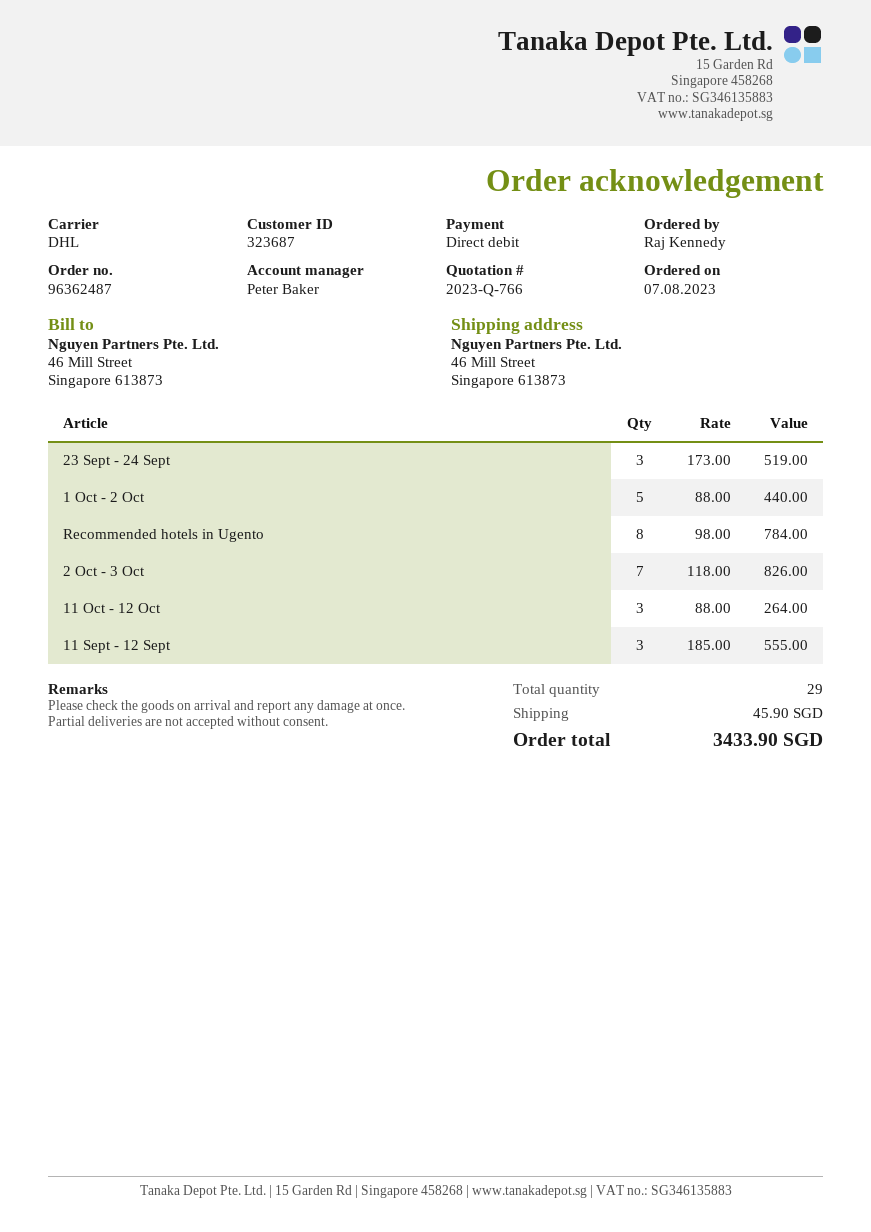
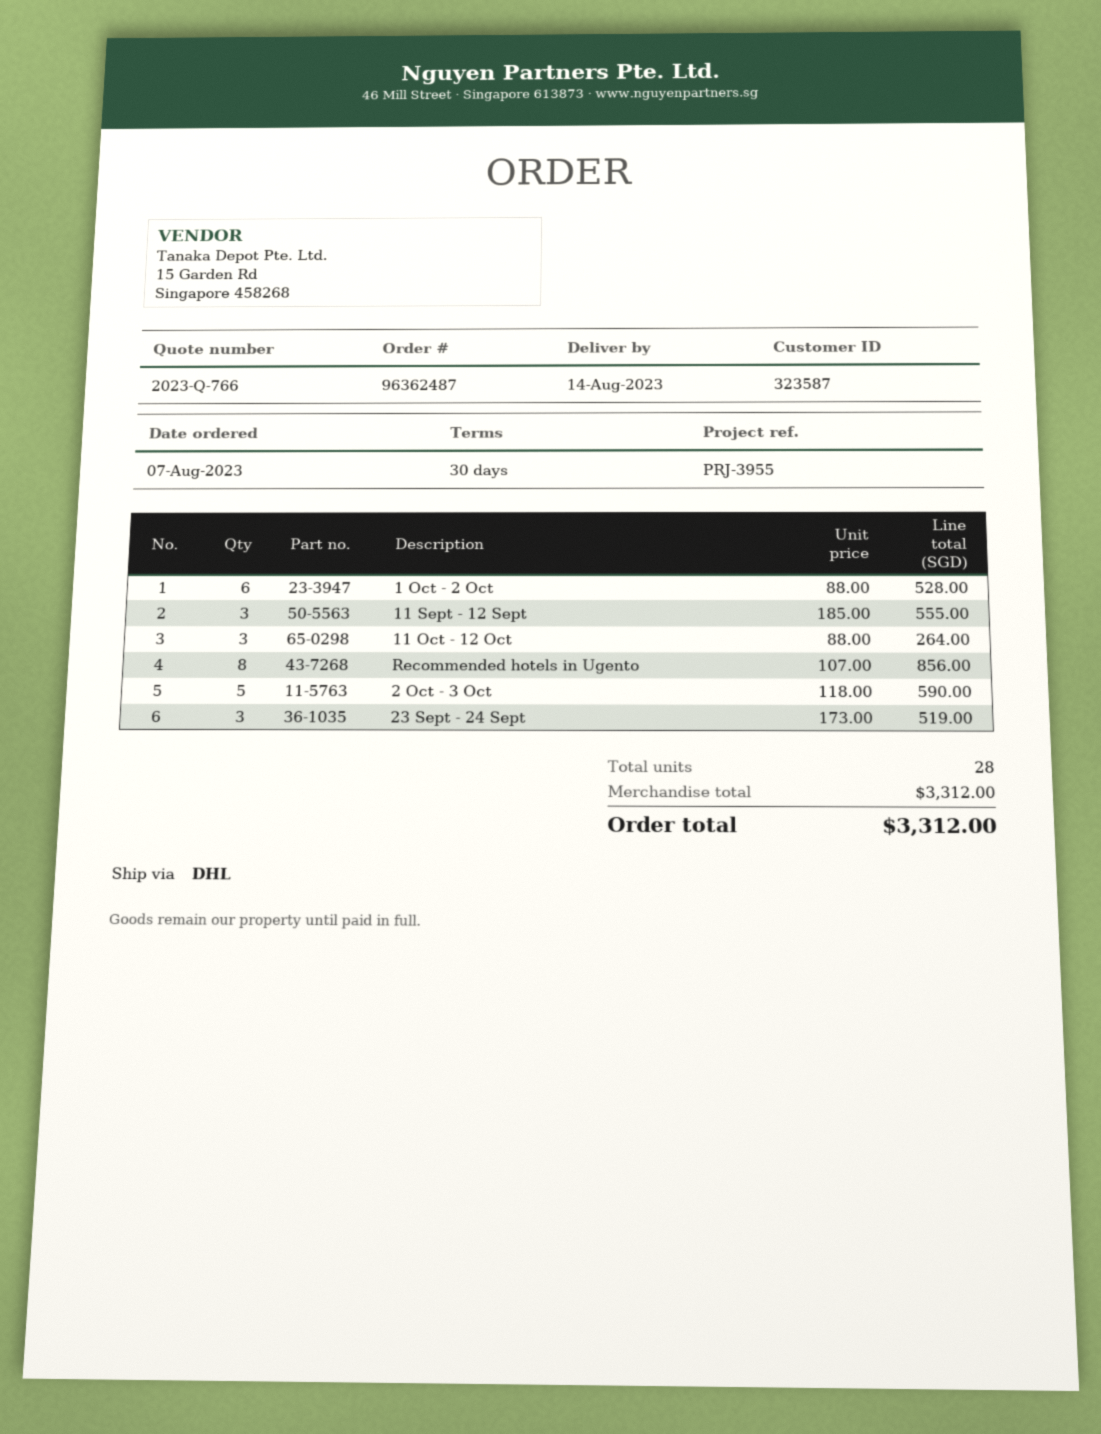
customer number: 323687 -> 323587
1 Oct - 2 Oct: 5 x 88.00 = 440.00 -> 6 x 88.00 = 528.00
Recommended hotels in Ugento: 8 x 98.00 = 784.00 -> 8 x 107.00 = 856.00
2 Oct - 3 Oct: 7 x 118.00 = 826.00 -> 5 x 118.00 = 590.00
total quantity: 29 -> 28
shipping: 45.90 -> none
total: 3433.90 -> 3312.00

